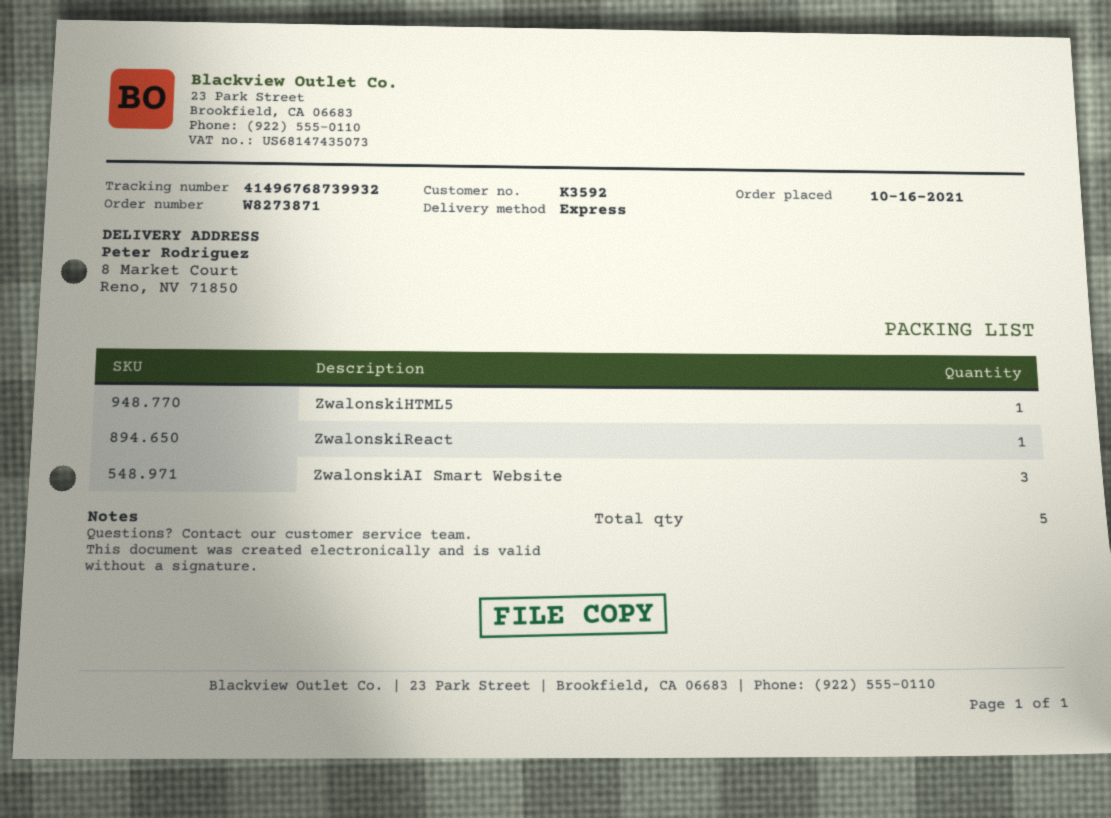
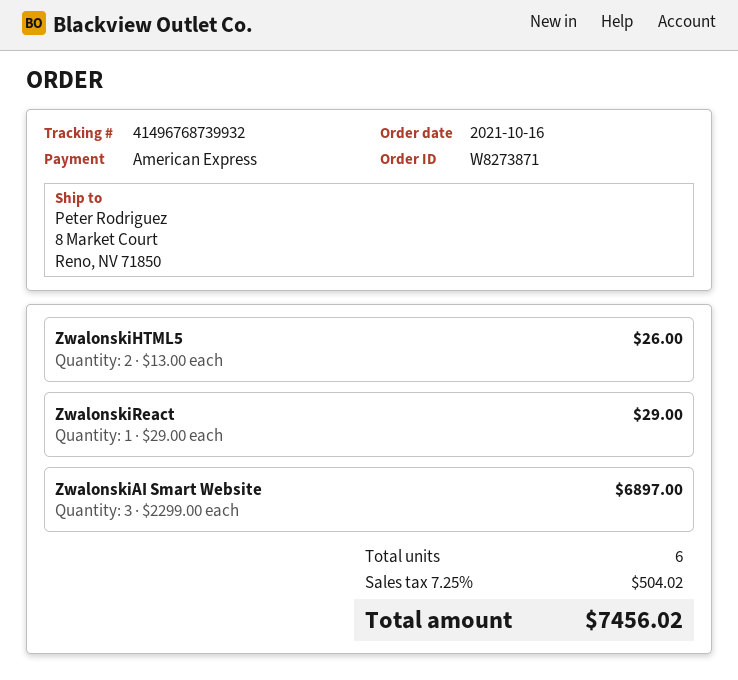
ZwalonskiHTML5: 1 -> 2
total quantity: 5 -> 6

